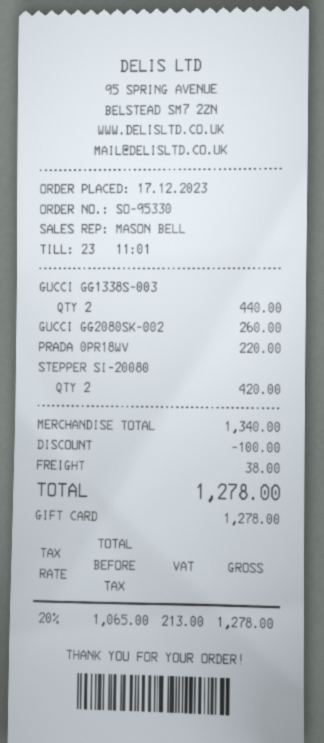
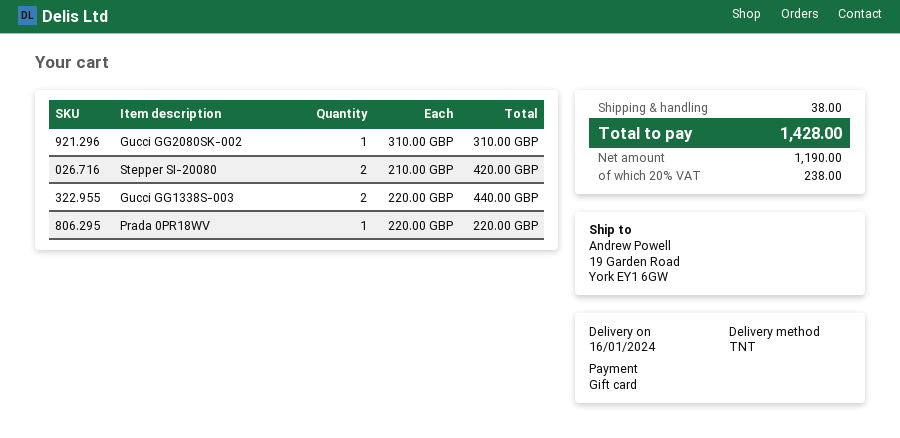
GUCCI GG2080SK-002: 1 for 260.00 -> 1 for 310.00
discount: 100.00 -> none
net: 1065.00 -> 1190.00
tax: 20% = 213.00 -> 20% = 238.00
total: 1278.00 -> 1428.00

